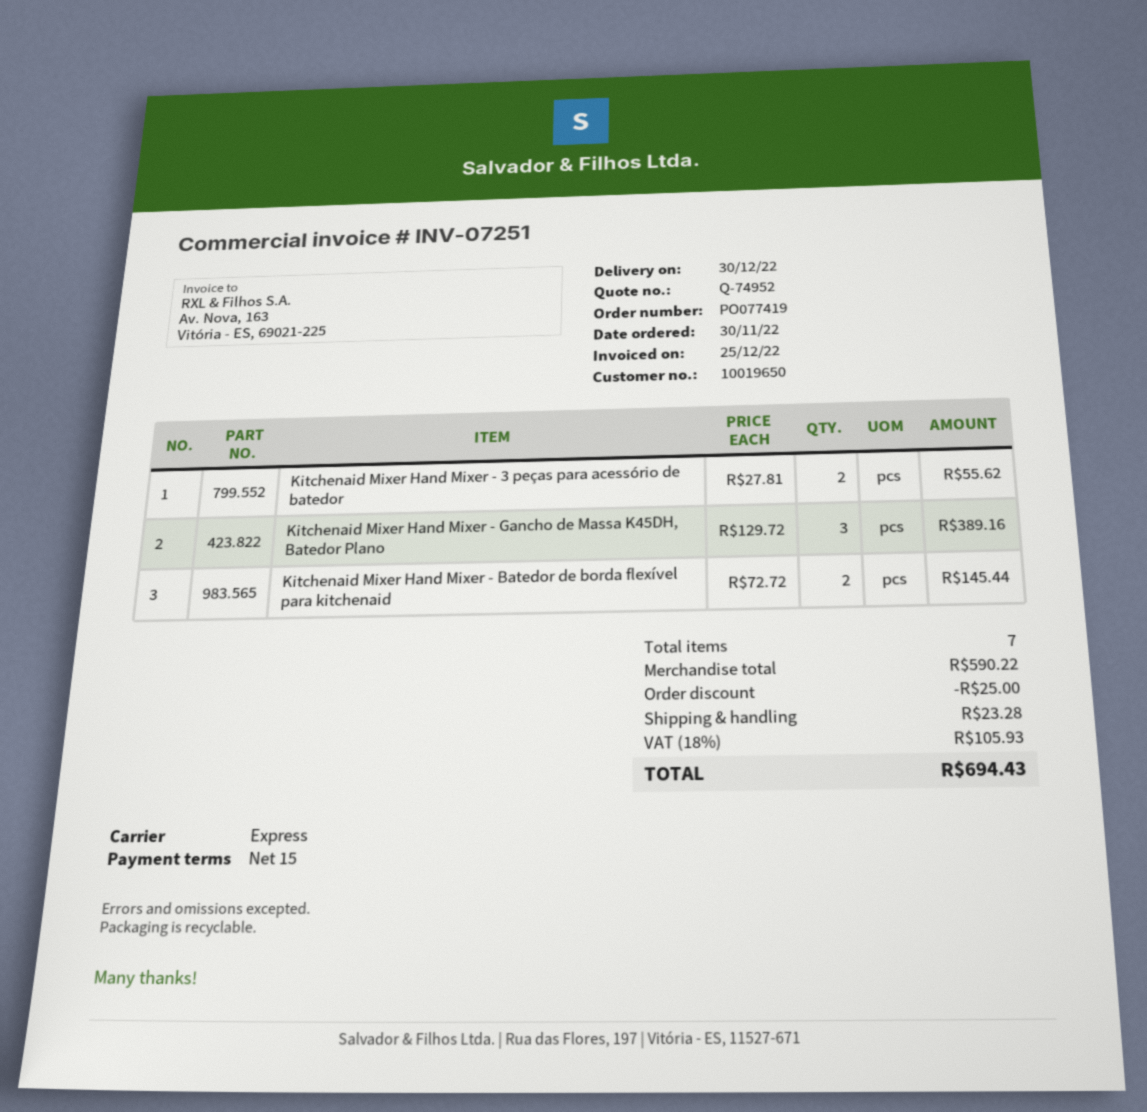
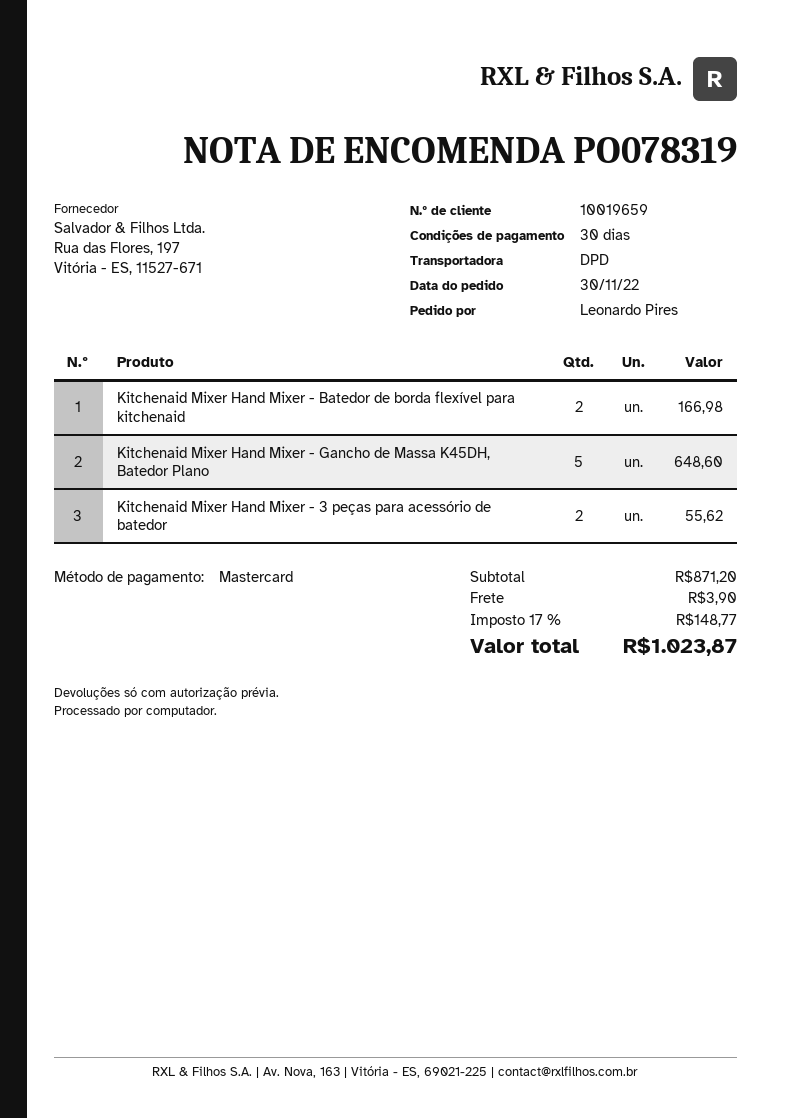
order number: PO077419 -> PO078319
payment terms: 15 days -> 30 days
customer number: 10019650 -> 10019659
shipping method: express -> DPD
Kitchenaid Mixer Hand Mixer - Gancho de Massa K45DH, Batedor Plano: 3 for 389.16 -> 5 for 648.60
Kitchenaid Mixer Hand Mixer - Batedor de borda flexível para kitchenaid: 2 for 145.44 -> 2 for 166.98
subtotal: 590.22 -> 871.20
discount: 25.00 -> none
shipping: 23.28 -> 3.90
tax: 18% = 105.93 -> 17% = 148.77
total: 694.43 -> 1023.87

